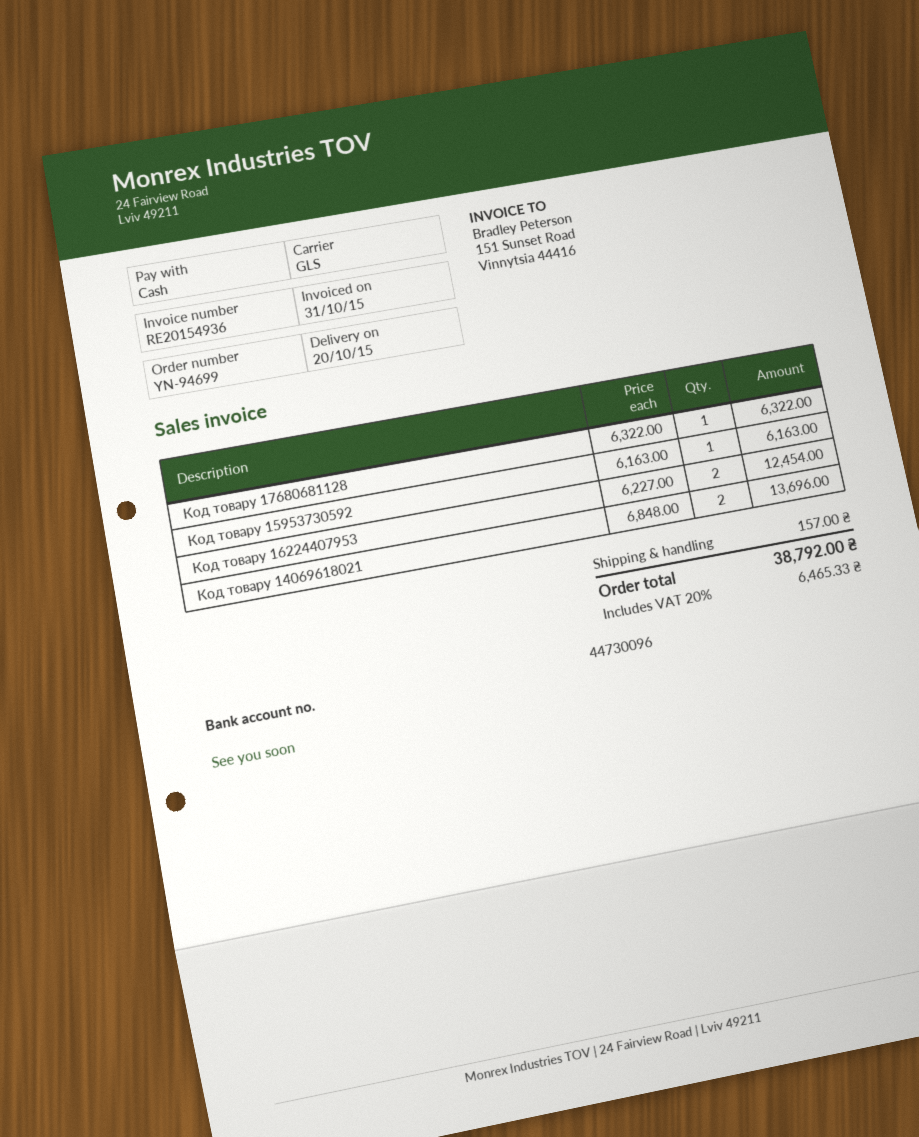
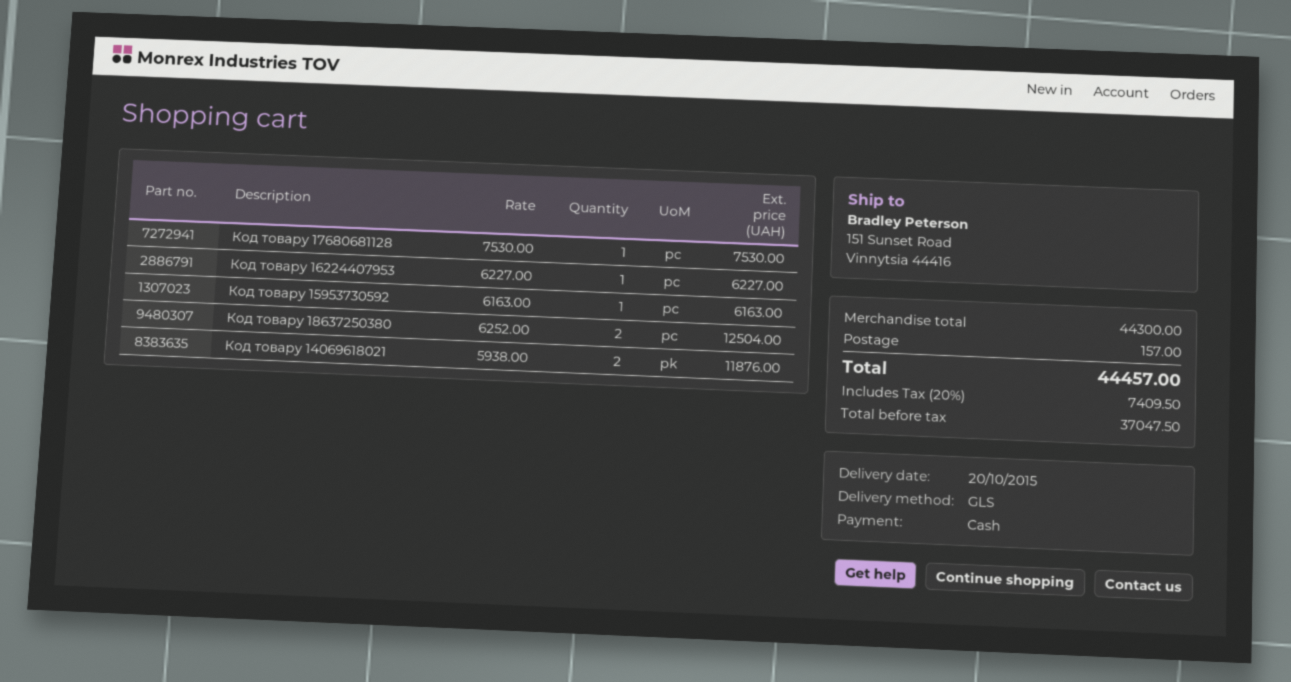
Код товару 17680681128: 1 x 6322.00 = 6322.00 -> 1 x 7530.00 = 7530.00
Код товару 16224407953: 2 x 6227.00 = 12454.00 -> 1 x 6227.00 = 6227.00
Код товару 14069618021: 2 x 6848.00 = 13696.00 -> 2 x 5938.00 = 11876.00
Код товару 18637250380: none -> 2 x 6252.00 = 12504.00
tax: 20% = 6465.33 -> 20% = 7409.50
total: 38792.00 -> 44457.00

